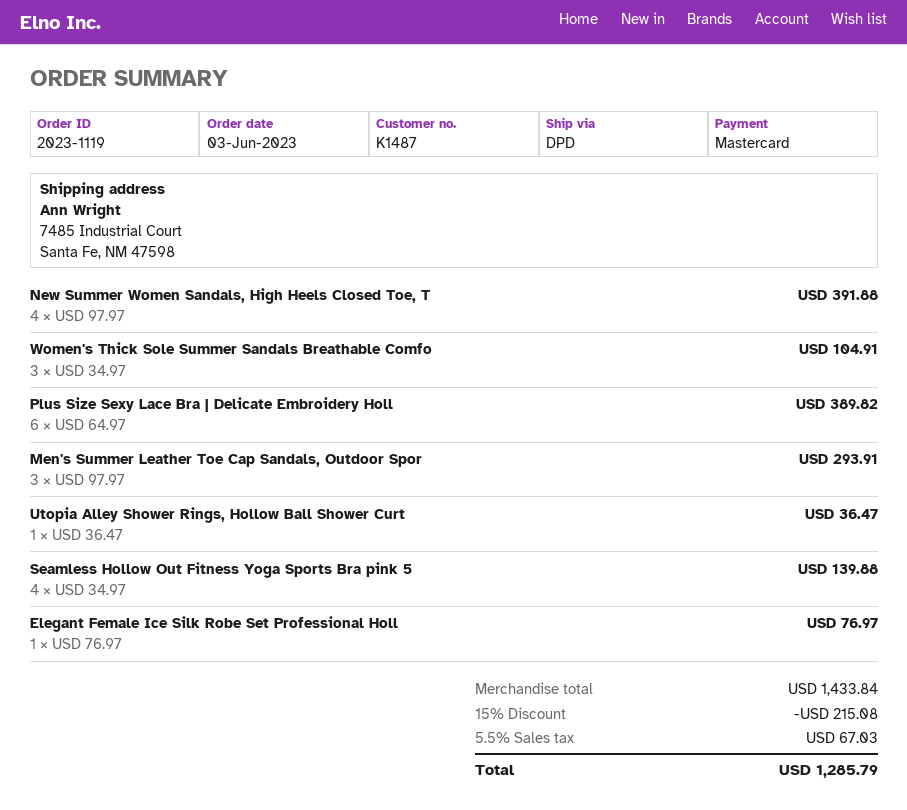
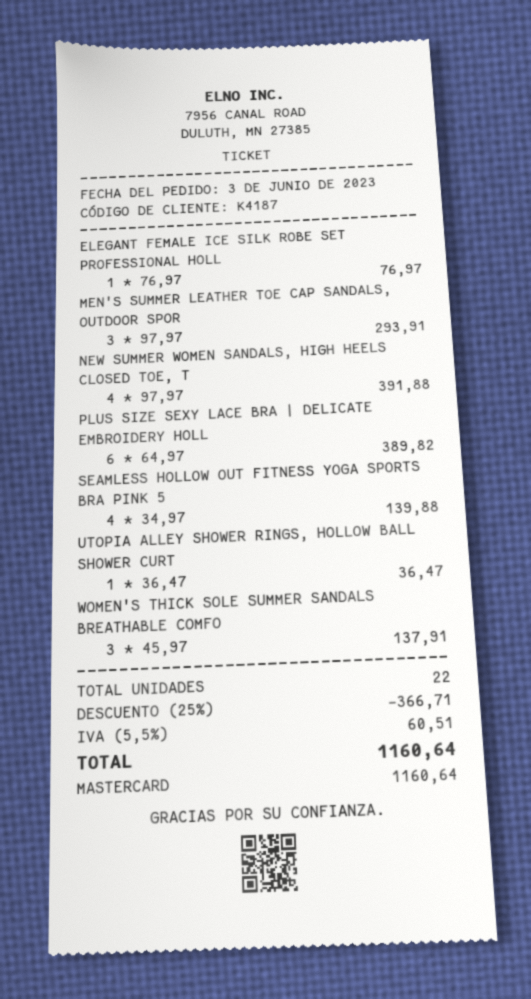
customer number: K1487 -> K4187
Women's Thick Sole Summer Sandals Breathable Comfo: 3 x 34.97 = 104.91 -> 3 x 45.97 = 137.91
discount: 15% = 215.08 -> 25% = 366.71
tax: 5.5% = 67.03 -> 5.5% = 60.51
total: 1285.79 -> 1160.64

